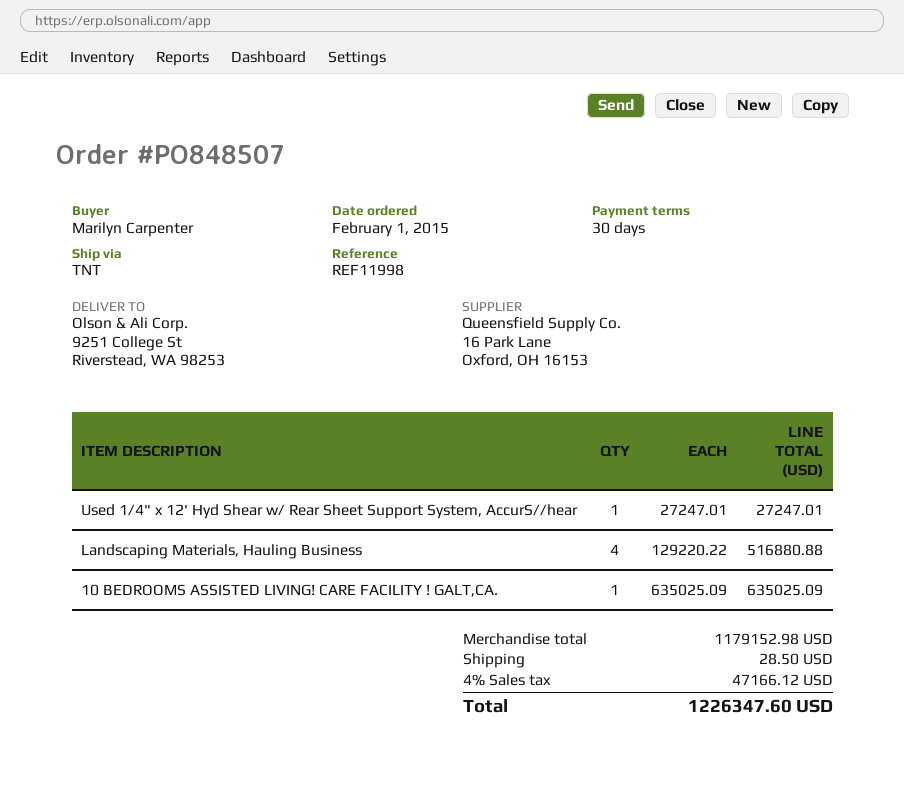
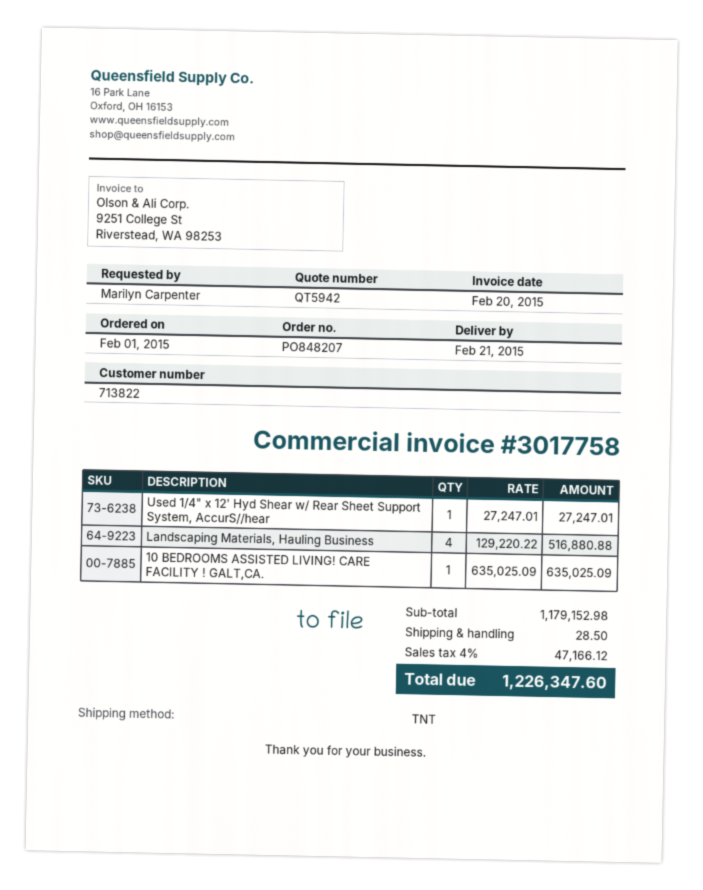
order number: PO848507 -> PO848207

